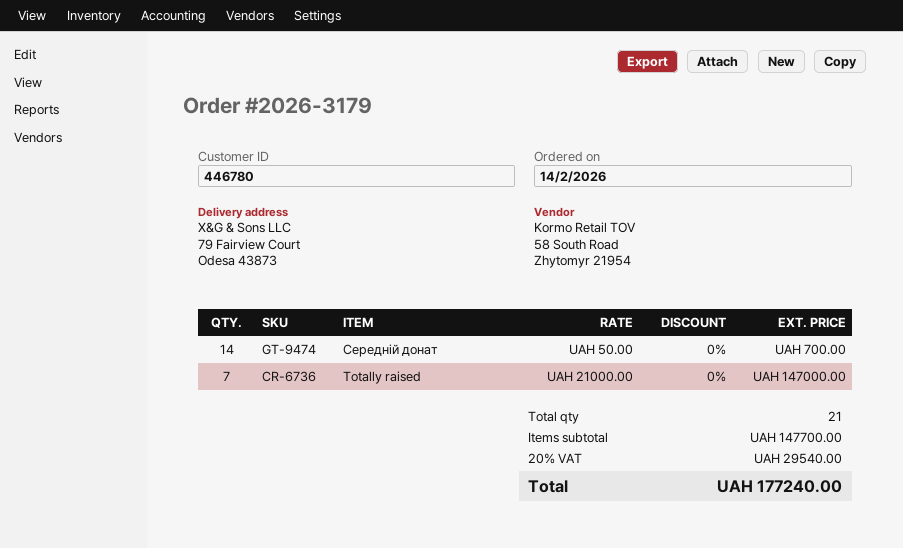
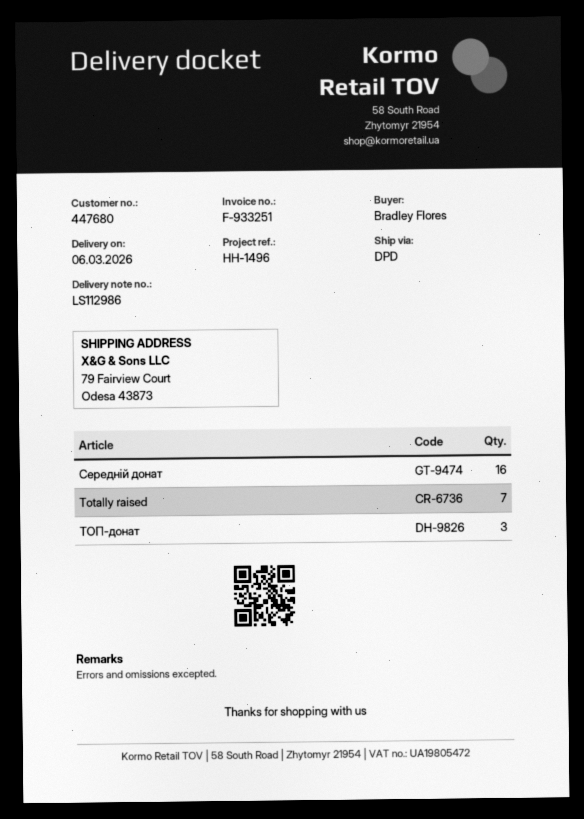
customer number: 446780 -> 447680
Середній донат: 14 -> 16
ТОП-донат: none -> 3

